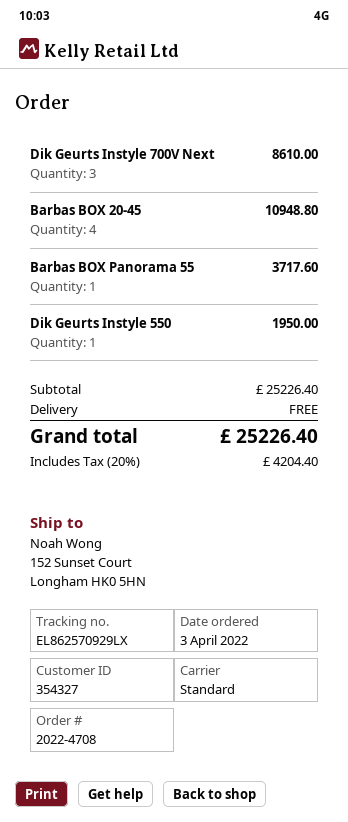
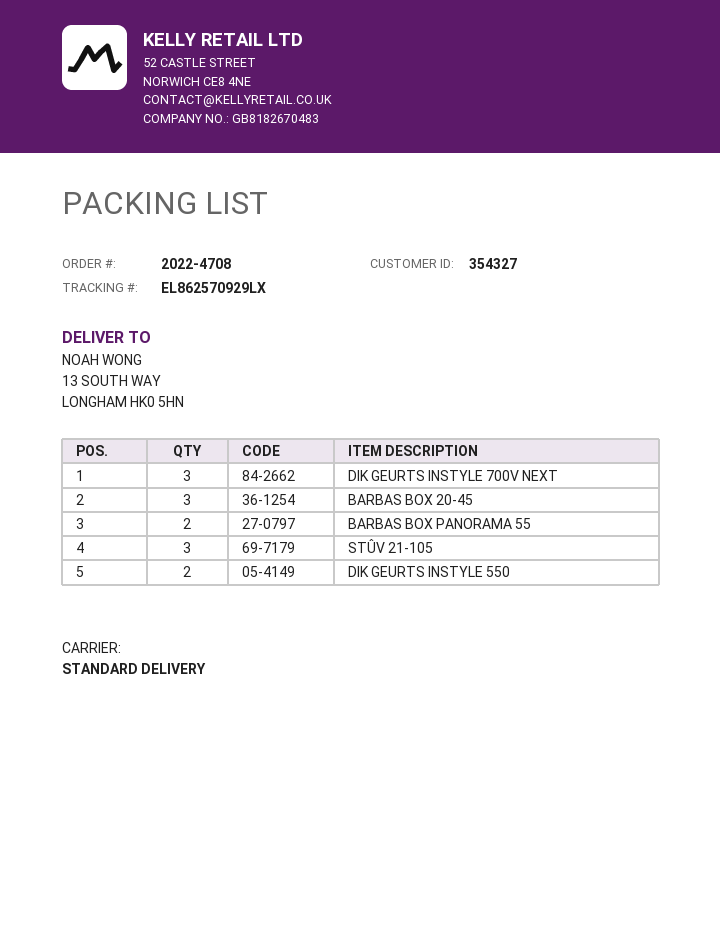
ship to: 152 Sunset Court, Longham HK0 5HN -> 13 SOUTH WAY, LONGHAM HK0 5HN
Barbas BOX 20-45: 4 -> 3
Barbas BOX Panorama 55: 1 -> 2
Dik Geurts Instyle 550: 1 -> 2
STÛV 21-105: none -> 3

